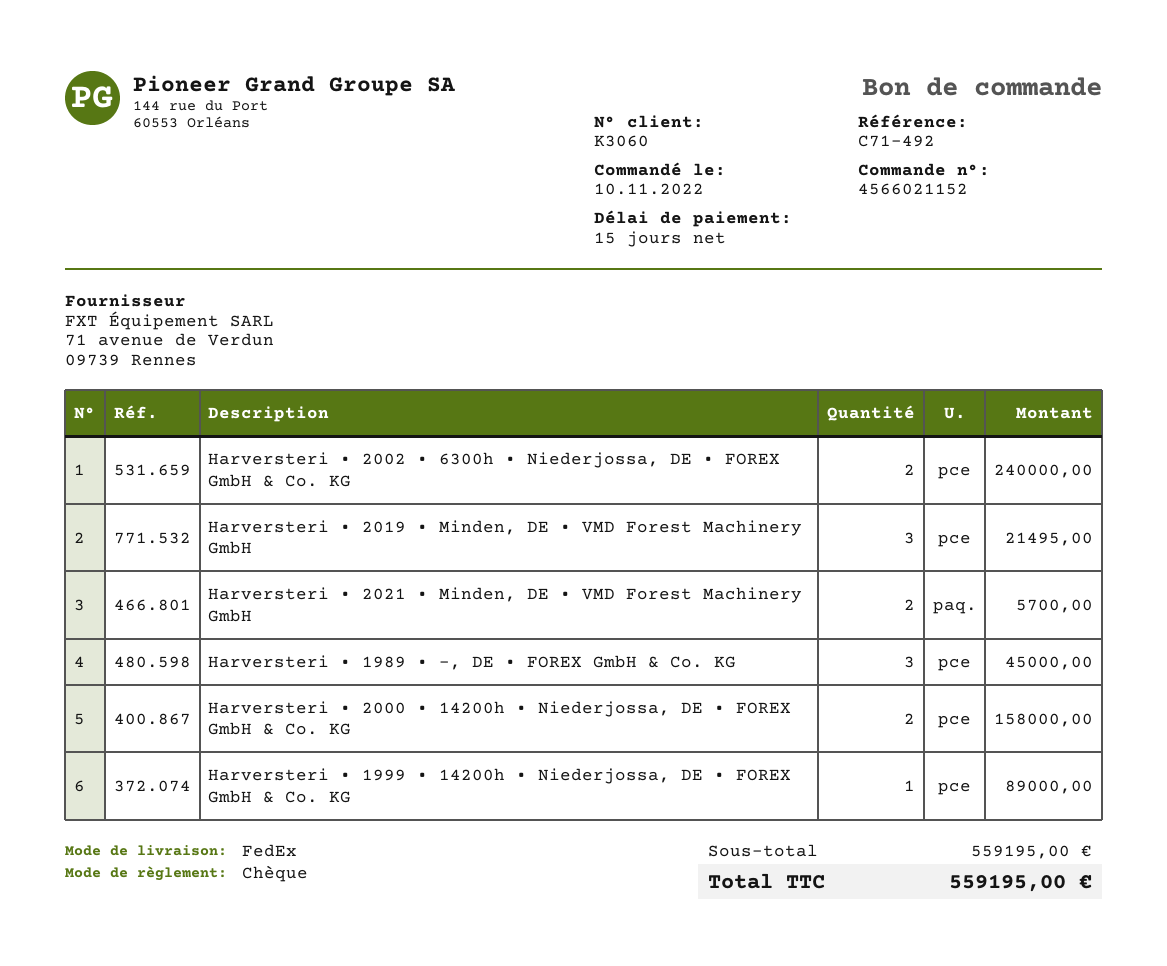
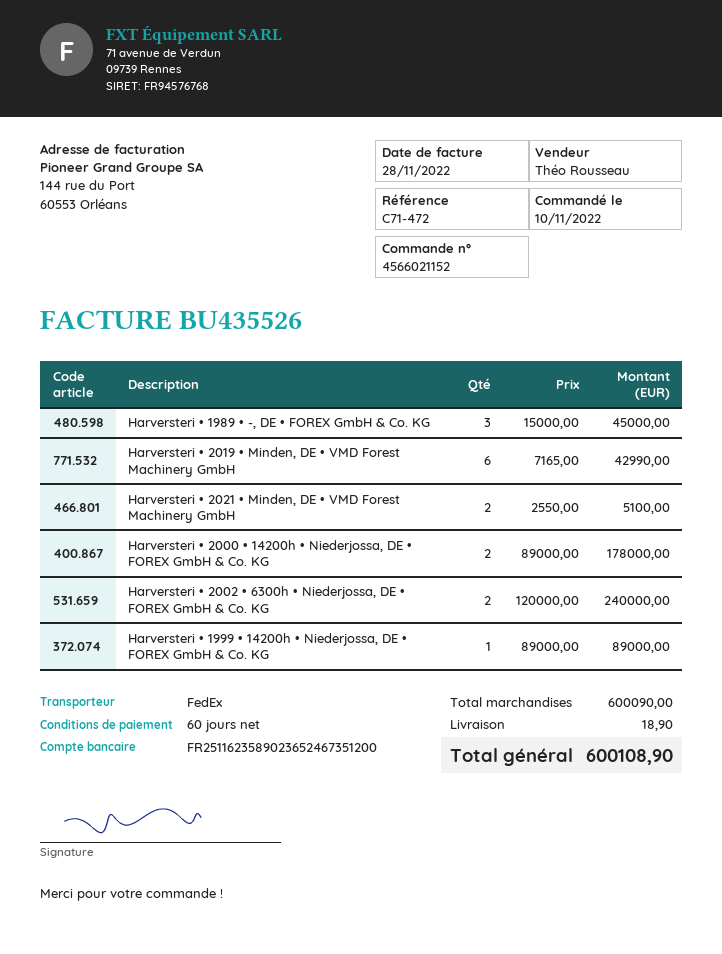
payment terms: 15 days -> 60 days
reference: C71-492 -> C71-472
Harversteri • 2019 • Minden, DE • VMD Forest Machinery GmbH: 3 for 21495.00 -> 6 for 42990.00
Harversteri • 2021 • Minden, DE • VMD Forest Machinery GmbH: 2 for 5700.00 -> 2 for 5100.00
Harversteri • 2000 • 14200h • Niederjossa, DE • FOREX GmbH & Co. KG: 2 for 158000.00 -> 2 for 178000.00
subtotal: 559195.00 -> 600090.00
shipping: none -> 18.90
total: 559195.00 -> 600108.90

